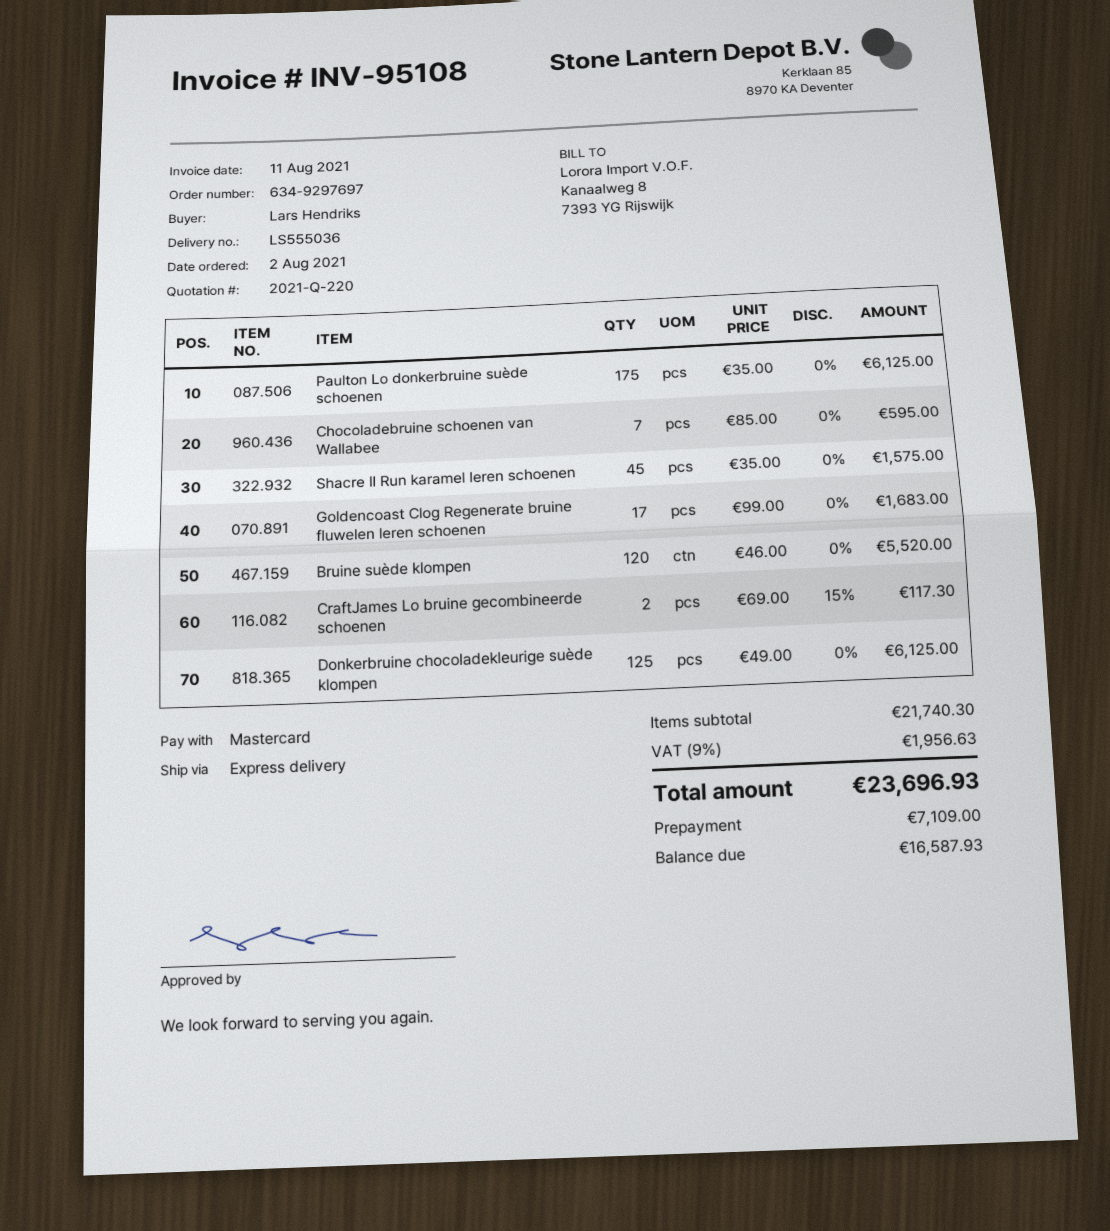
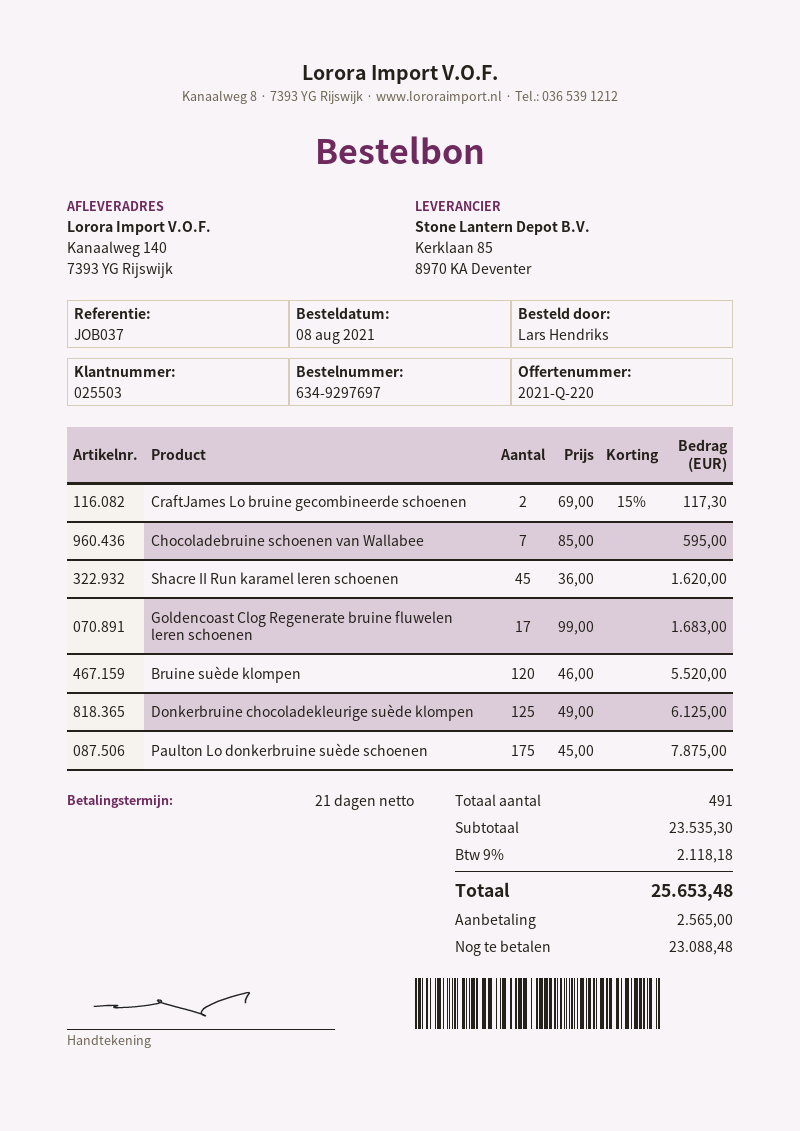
order date: 2021-08-02 -> 2021-08-08
Paulton Lo donkerbruine suède schoenen: 175 x 35.00 = 6125.00 -> 175 x 45.00 = 7875.00
Shacre II Run karamel leren schoenen: 45 x 35.00 = 1575.00 -> 45 x 36.00 = 1620.00
subtotal: 21740.30 -> 23535.30
tax: 9% = 1956.63 -> 9% = 2118.18
total: 23696.93 -> 25653.48
deposit: 7109.00 -> 2565.00
balance: 16587.93 -> 23088.48

